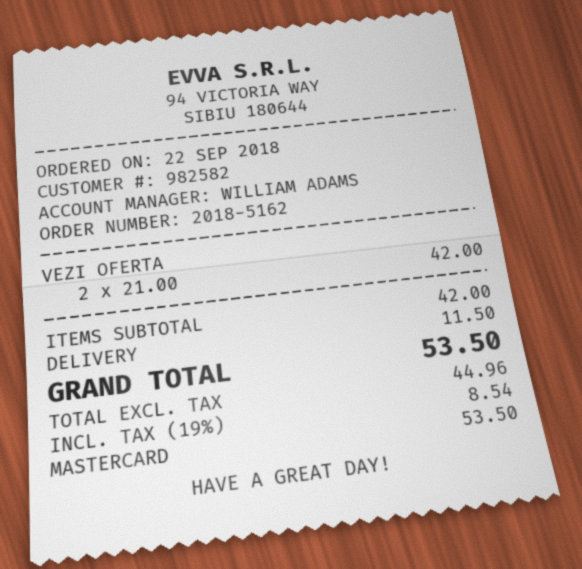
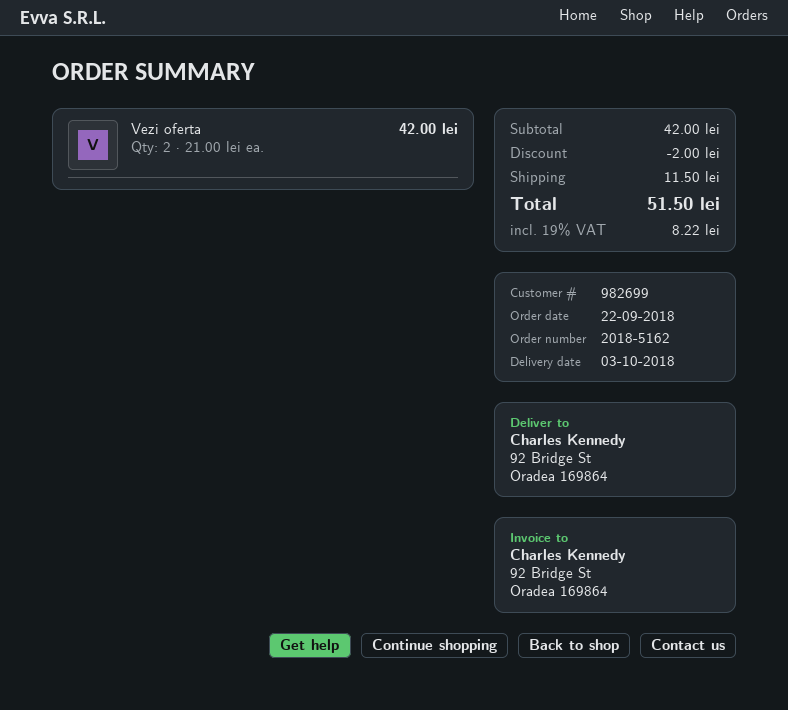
customer number: 982582 -> 982699
discount: none -> 2.00
tax: 19% = 8.54 -> 19% = 8.22
total: 53.50 -> 51.50

